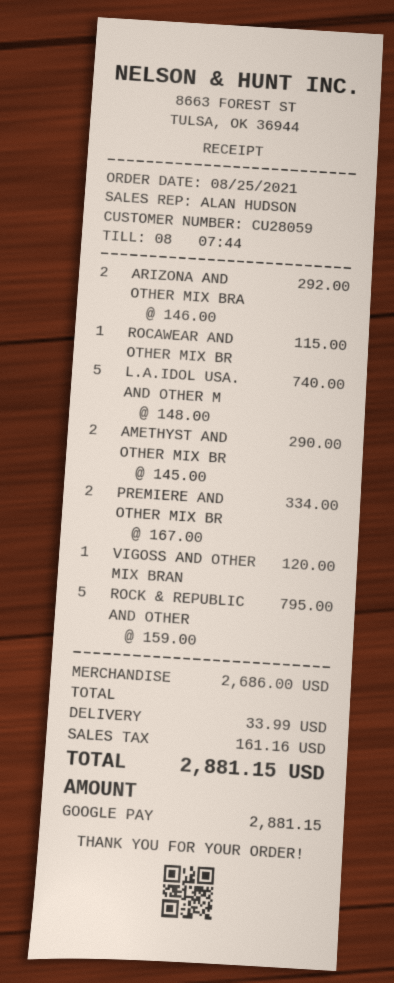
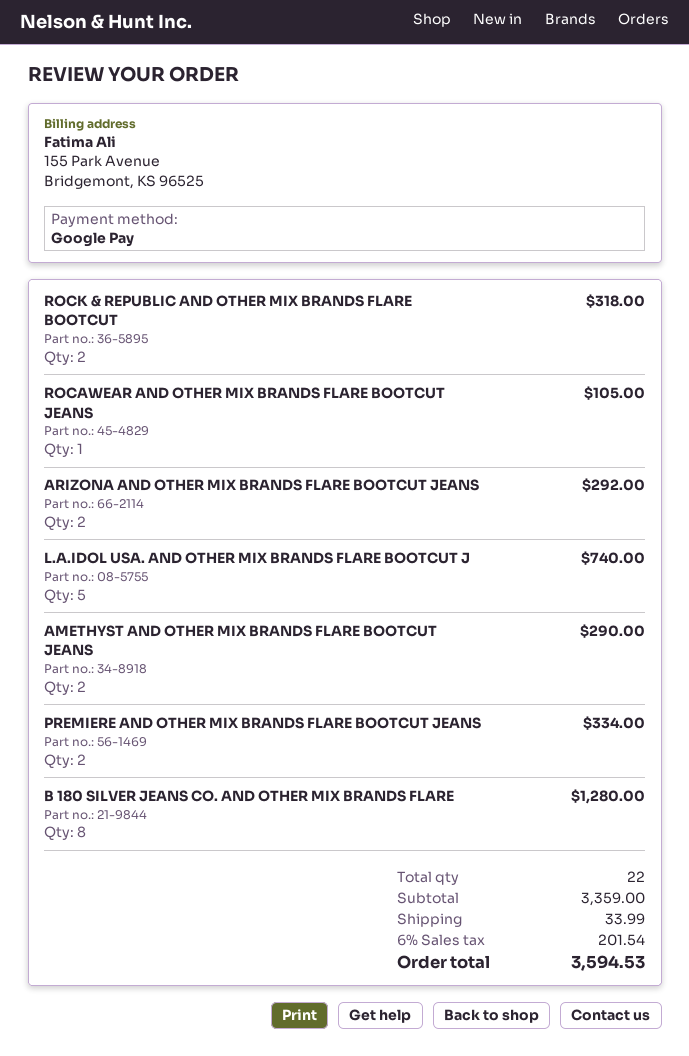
ROCAWEAR AND OTHER MIX BR: 1 for 115.00 -> 1 for 105.00
VIGOSS AND OTHER MIX BRAN: 1 for 120.00 -> none
ROCK & REPUBLIC AND OTHER: 5 for 795.00 -> 2 for 318.00
B 180 SILVER JEANS CO. AND OTHER MIX BRANDS FLARE: none -> 8 for 1280.00
subtotal: 2686.00 -> 3359.00
tax: 161.16 -> 201.54
total: 2881.15 -> 3594.53

